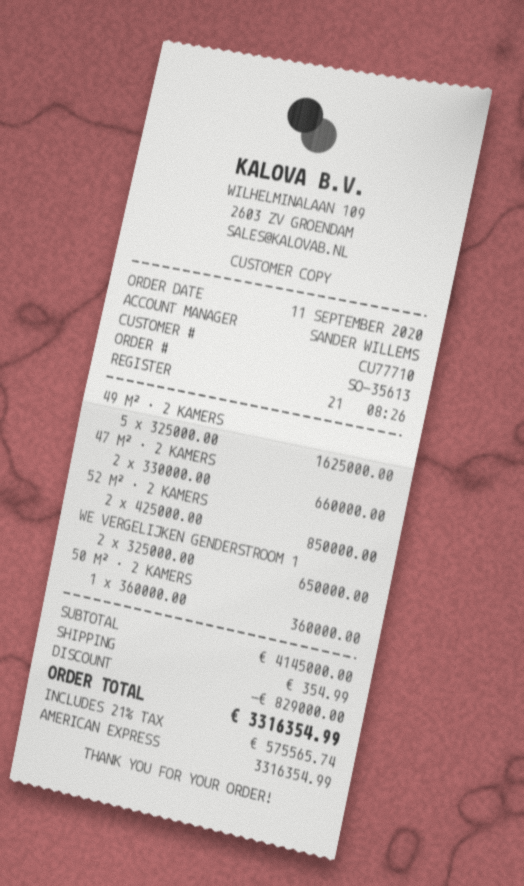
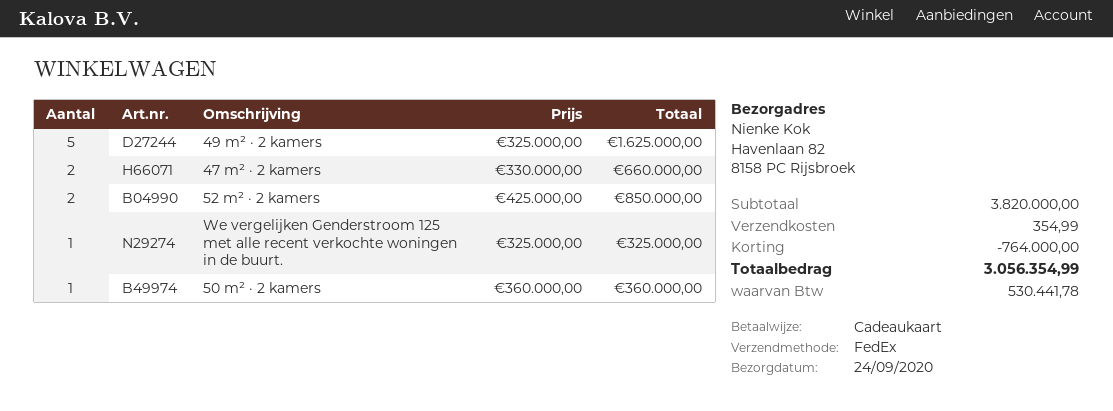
payment method: American Express -> gift card
WE VERGELIJKEN GENDERSTROOM 1: 2 x 325000.00 = 650000.00 -> 1 x 325000.00 = 325000.00
subtotal: 4145000.00 -> 3820000.00
discount: 829000.00 -> 764000.00
tax: 575565.74 -> 530441.78
total: 3316354.99 -> 3056354.99

